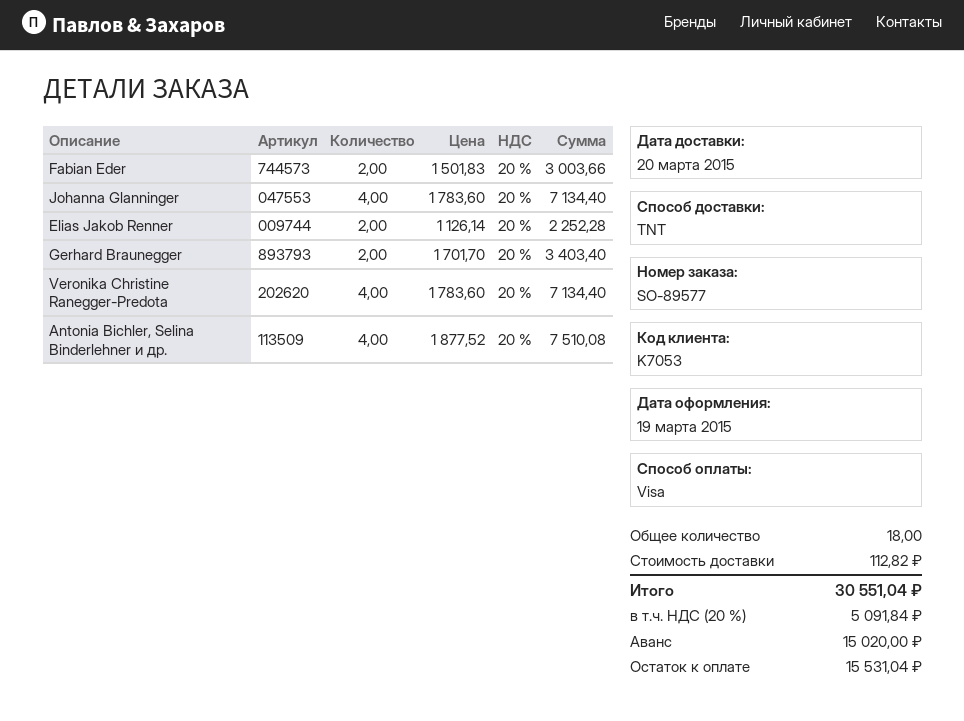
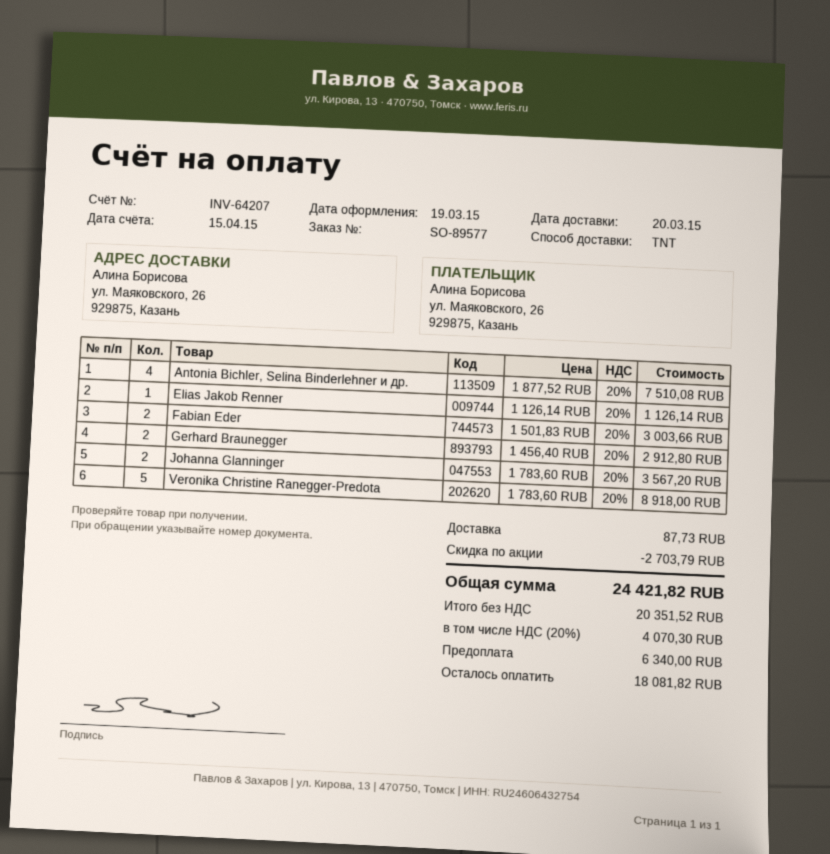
Johanna Glanninger: 4 x 1783.60 = 7134.40 -> 2 x 1783.60 = 3567.20
Elias Jakob Renner: 2 x 1126.14 = 2252.28 -> 1 x 1126.14 = 1126.14
Gerhard Braunegger: 2 x 1701.70 = 3403.40 -> 2 x 1456.40 = 2912.80
Veronika Christine Ranegger-Predota: 4 x 1783.60 = 7134.40 -> 5 x 1783.60 = 8918.00
discount: none -> 2703.79
shipping: 112.82 -> 87.73
tax: 20% = 5091.84 -> 20% = 4070.30
total: 30551.04 -> 24421.82
deposit: 15020.00 -> 6340.00
balance: 15531.04 -> 18081.82

